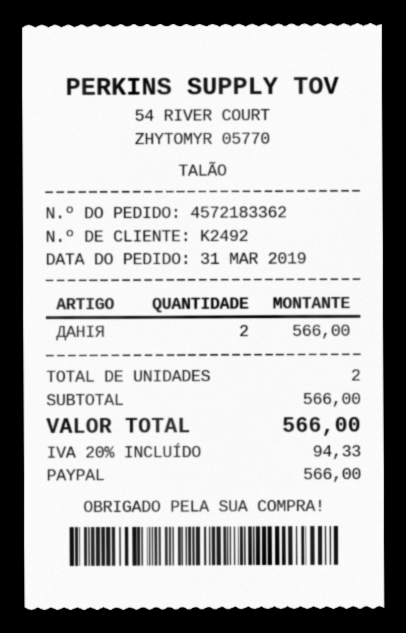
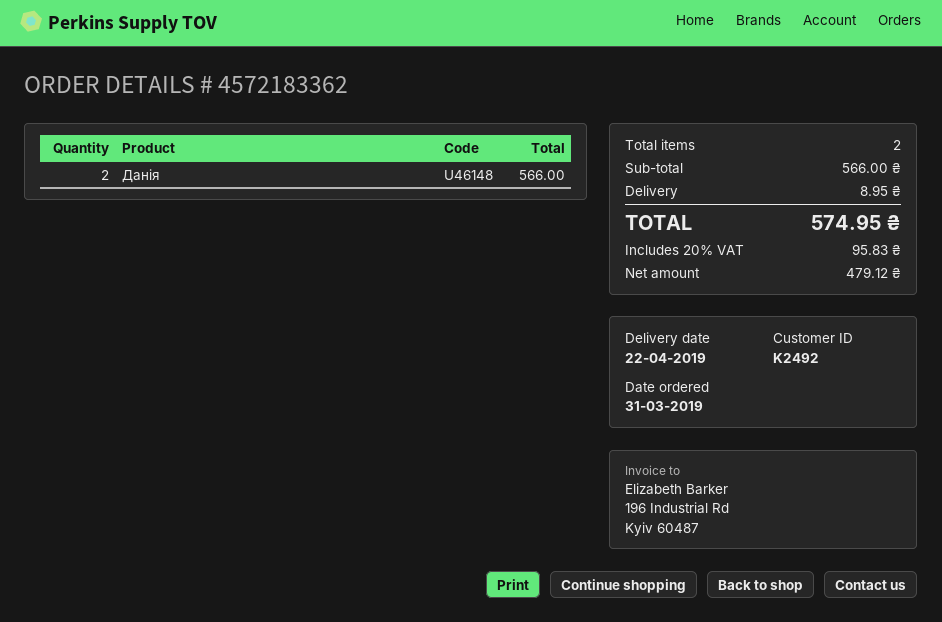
shipping: none -> 8.95
tax: 20% = 94.33 -> 20% = 95.83
total: 566.00 -> 574.95

